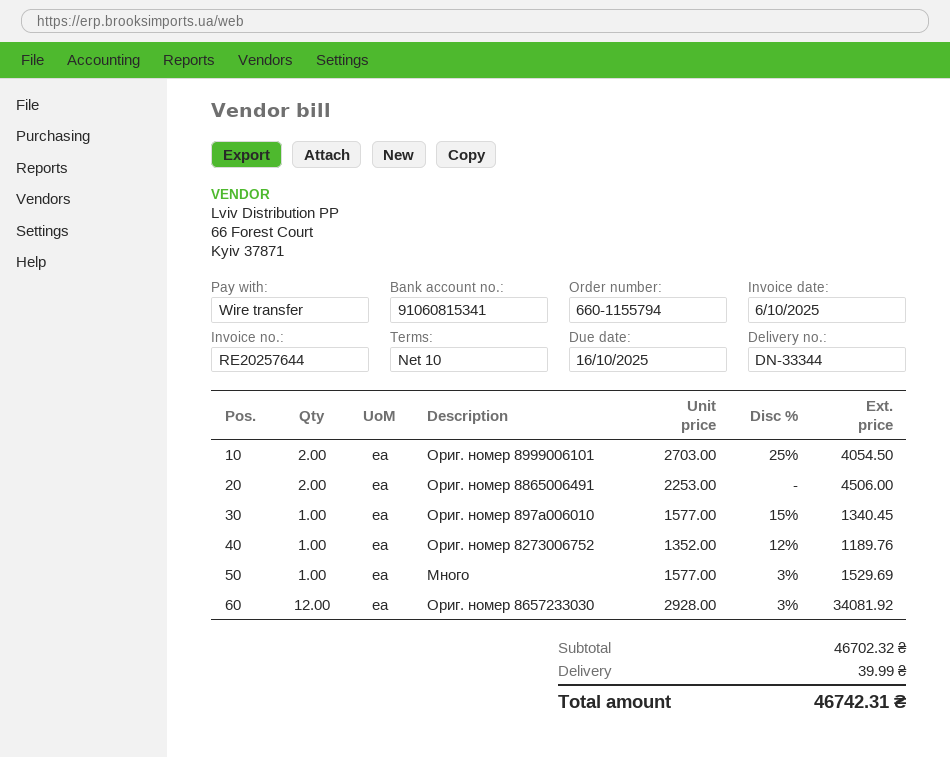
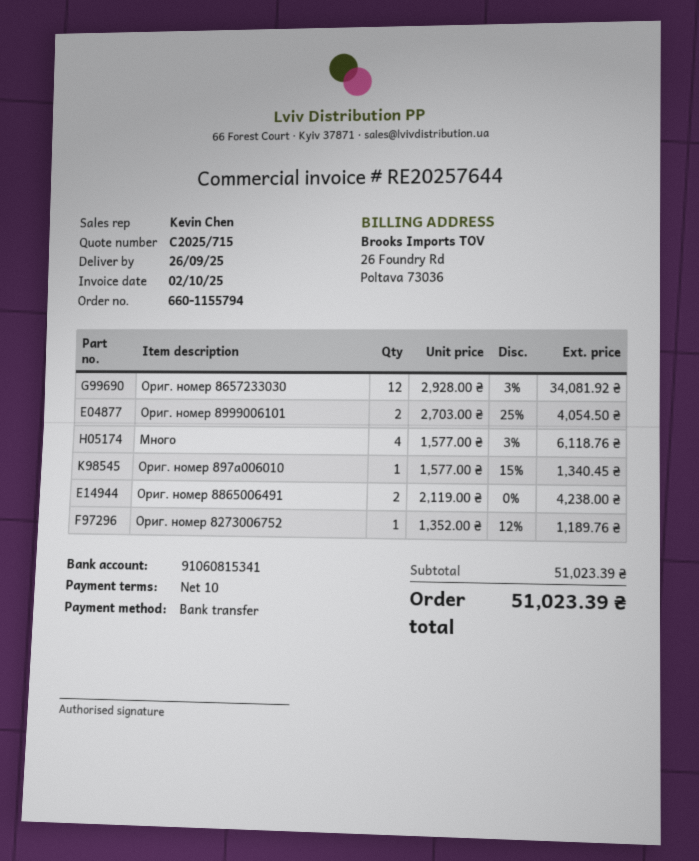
invoice date: 2025-10-06 -> 2025-10-02
Ориг. номер 8865006491: 2 x 2253.00 = 4506.00 -> 2 x 2119.00 = 4238.00
Много: 1 x 1577.00 - 3% = 1529.69 -> 4 x 1577.00 - 3% = 6118.76
subtotal: 46702.32 -> 51023.39
shipping: 39.99 -> none
total: 46742.31 -> 51023.39

